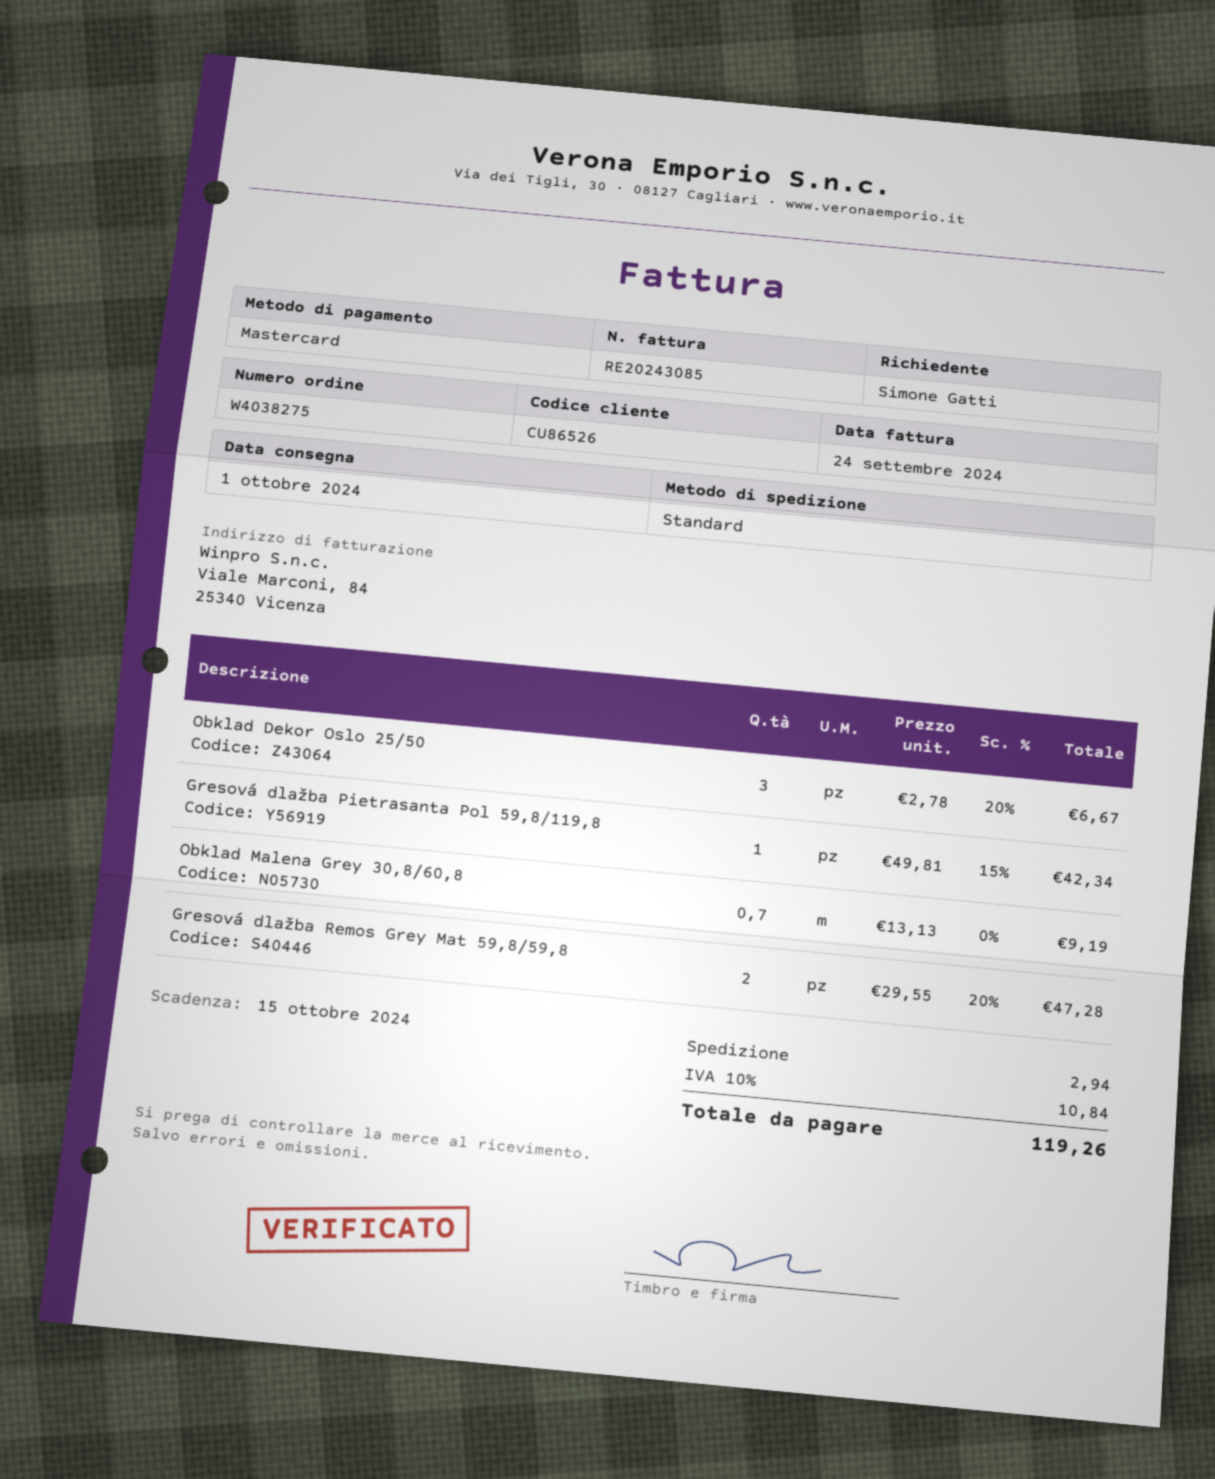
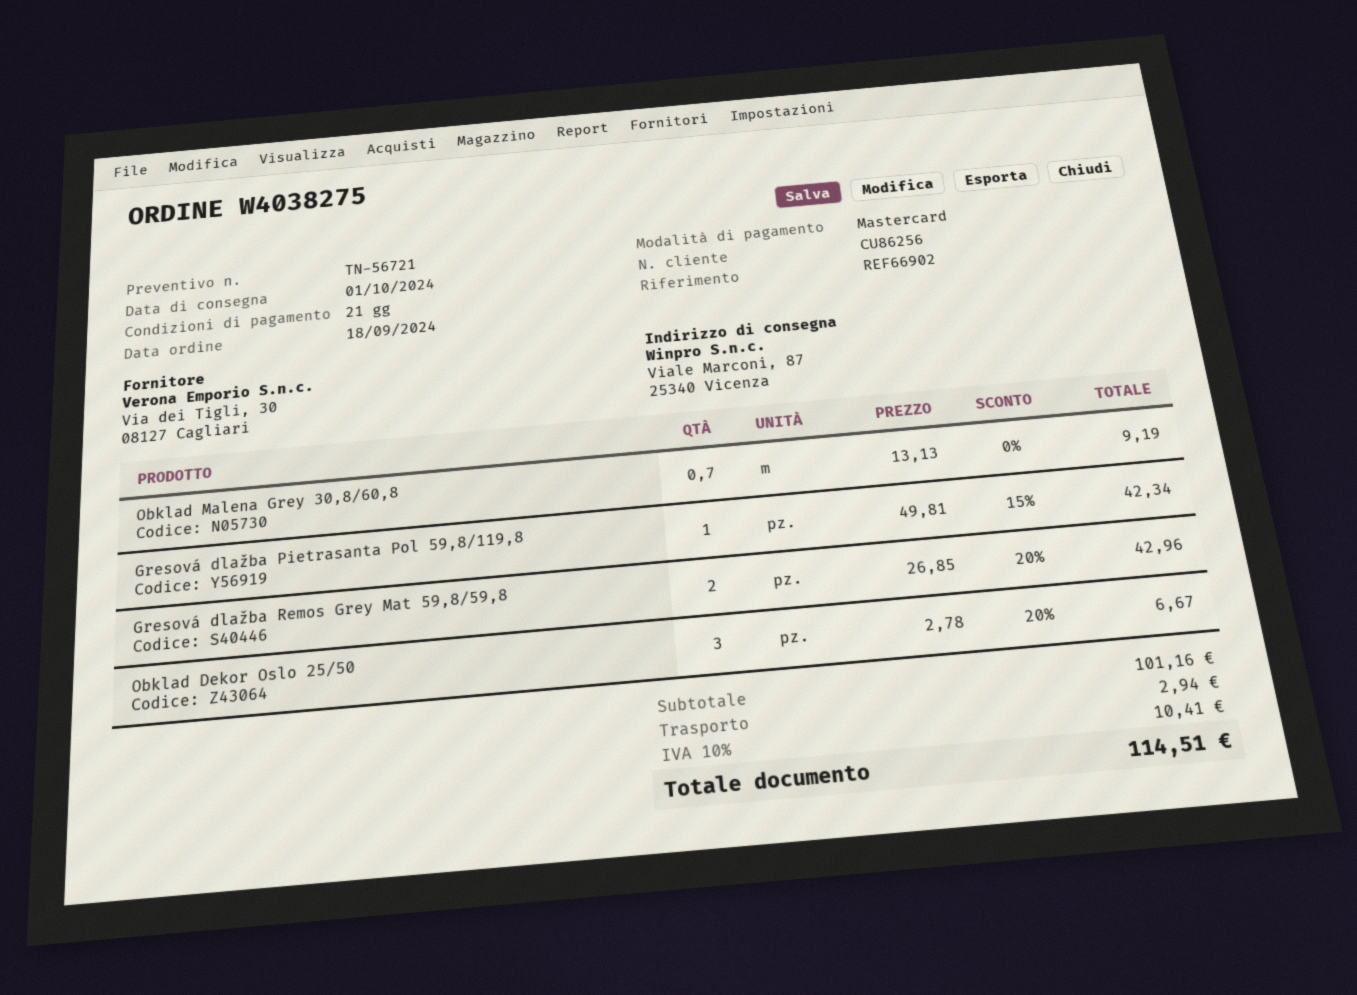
customer number: CU86526 -> CU86256
Gresová dlažba Remos Grey Mat 59,8/59,8: 2 x 29.55 - 20% = 47.28 -> 2 x 26.85 - 20% = 42.96
tax: 10% = 10.84 -> 10% = 10.41
total: 119.26 -> 114.51

